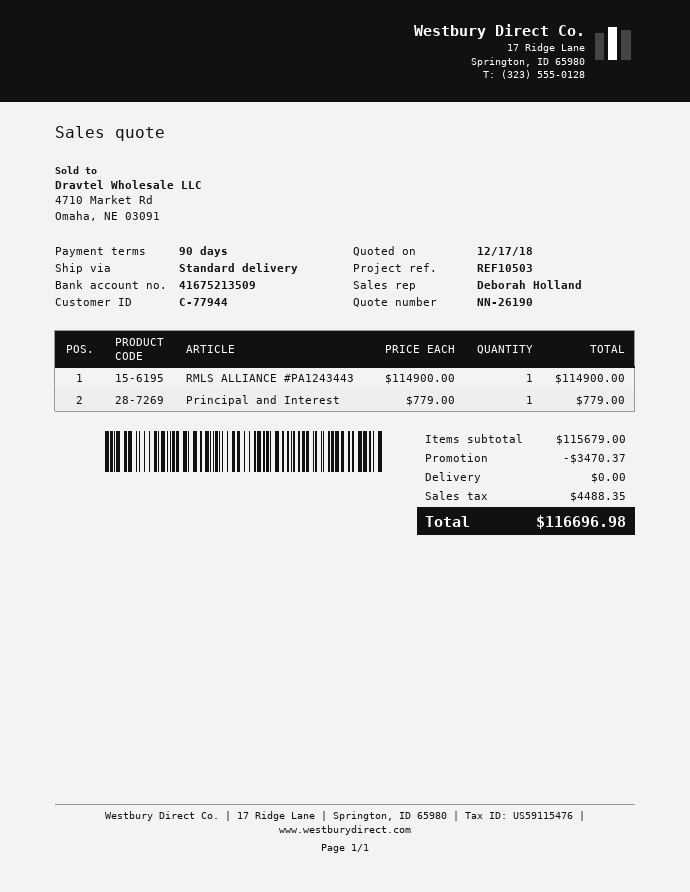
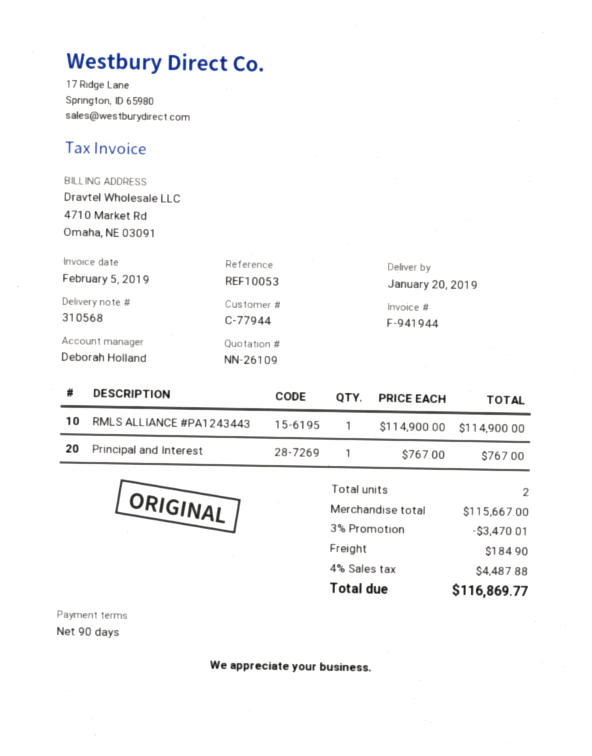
quote number: NN-26190 -> NN-26109
reference: REF10503 -> REF10053
Principal and Interest: 1 x 779.00 = 779.00 -> 1 x 767.00 = 767.00
subtotal: 115679.00 -> 115667.00
discount: 3470.37 -> 3470.01
shipping: 0.00 -> 184.90
tax: 4488.35 -> 4487.88
total: 116696.98 -> 116869.77

